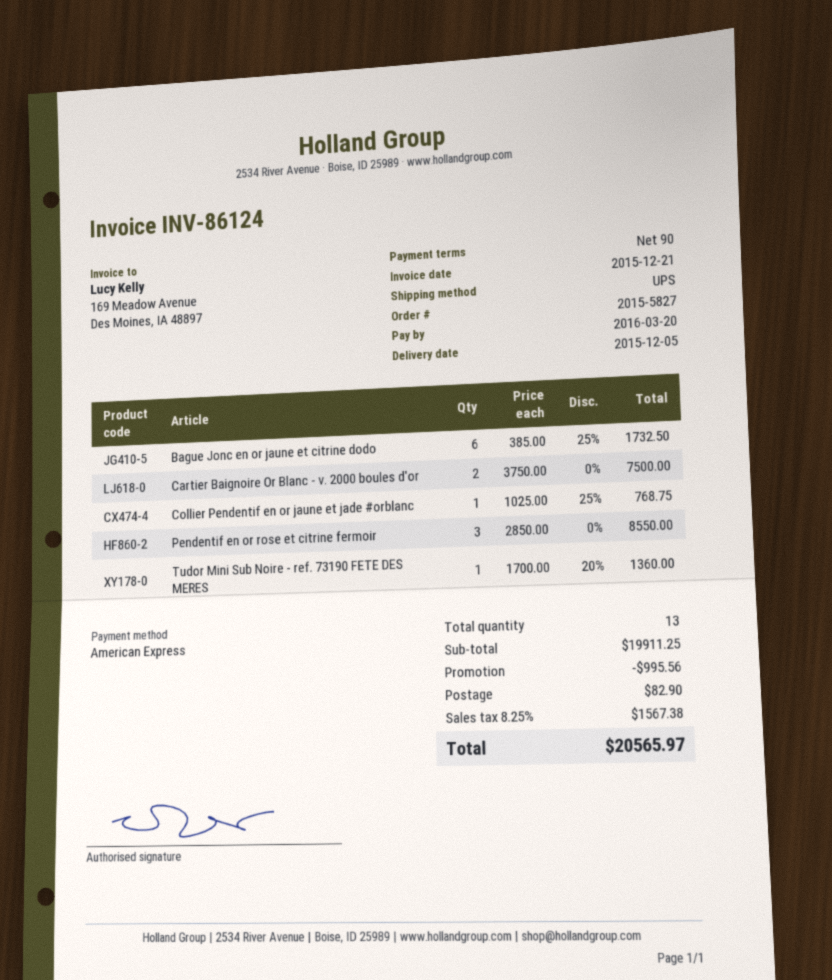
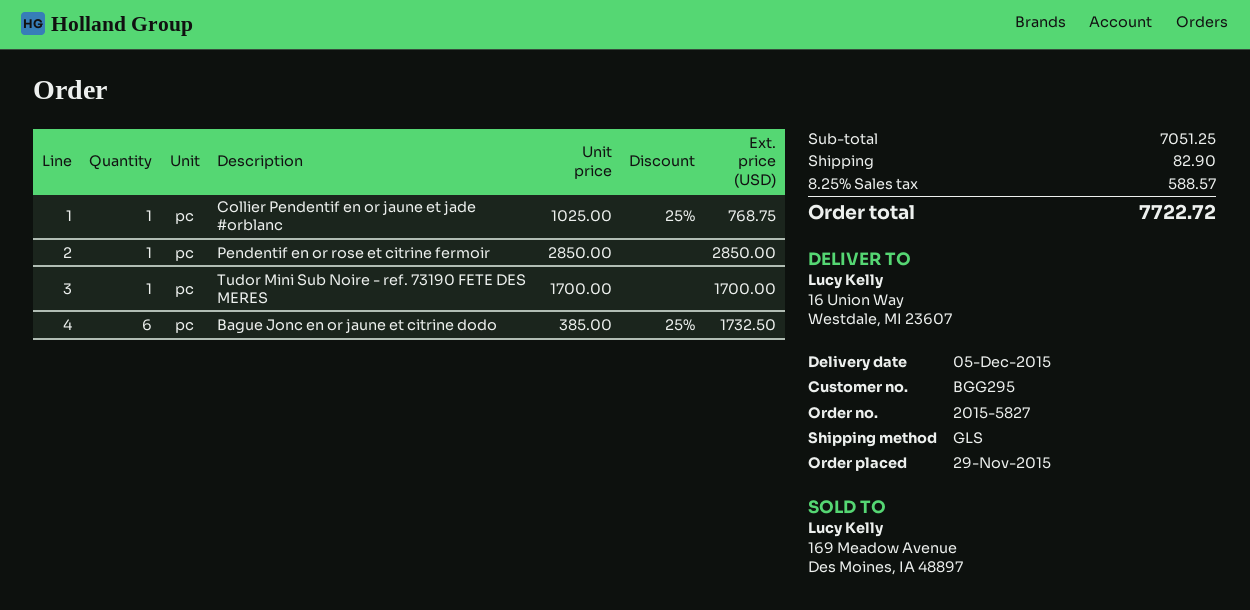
shipping method: UPS -> GLS
Cartier Baignoire Or Blanc - v. 2000 boules d'or: 2 x 3750.00 = 7500.00 -> none
Pendentif en or rose et citrine fermoir: 3 x 2850.00 = 8550.00 -> 1 x 2850.00 = 2850.00
Tudor Mini Sub Noire - ref. 73190 FETE DES MERES: 1 x 1700.00 - 20% = 1360.00 -> 1 x 1700.00 = 1700.00
subtotal: 19911.25 -> 7051.25
discount: 995.56 -> none
tax: 8.25% = 1567.38 -> 8.25% = 588.57
total: 20565.97 -> 7722.72

